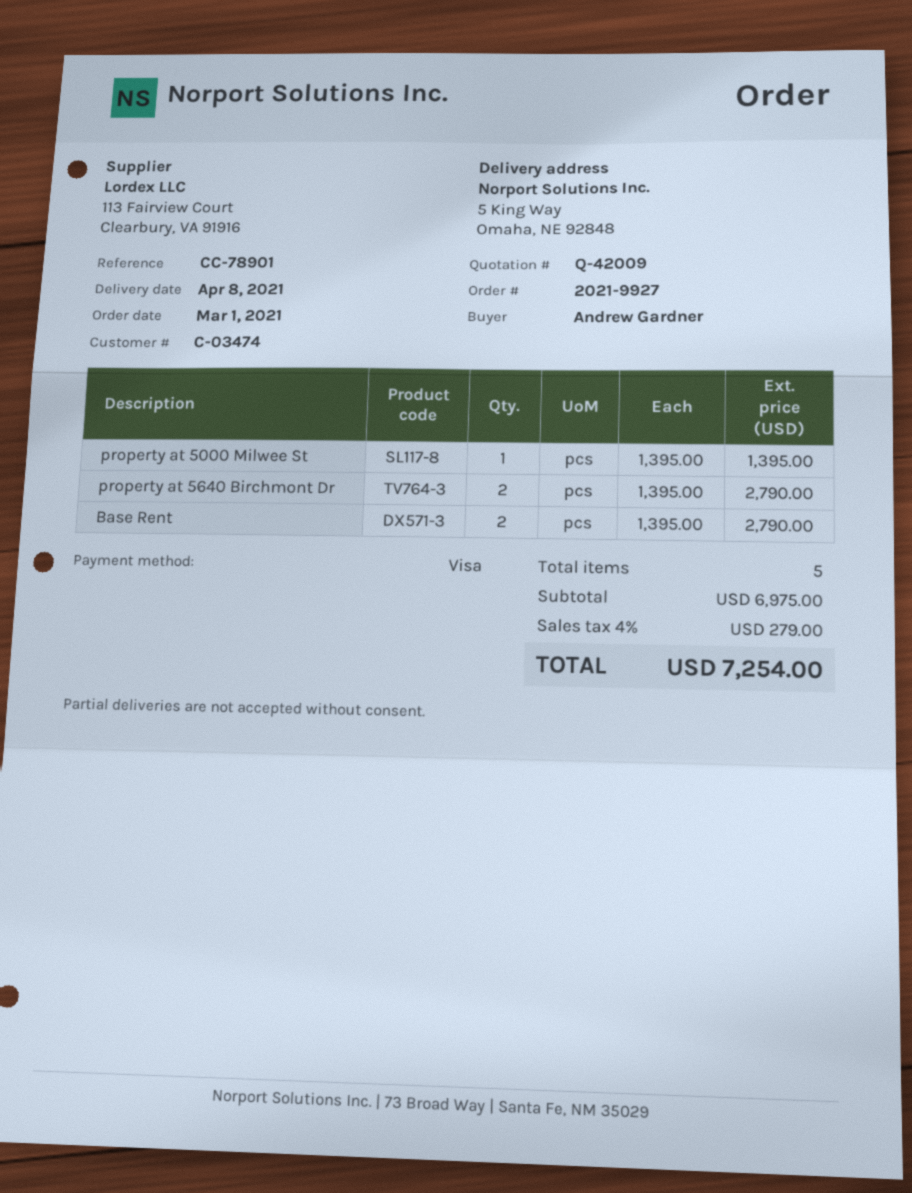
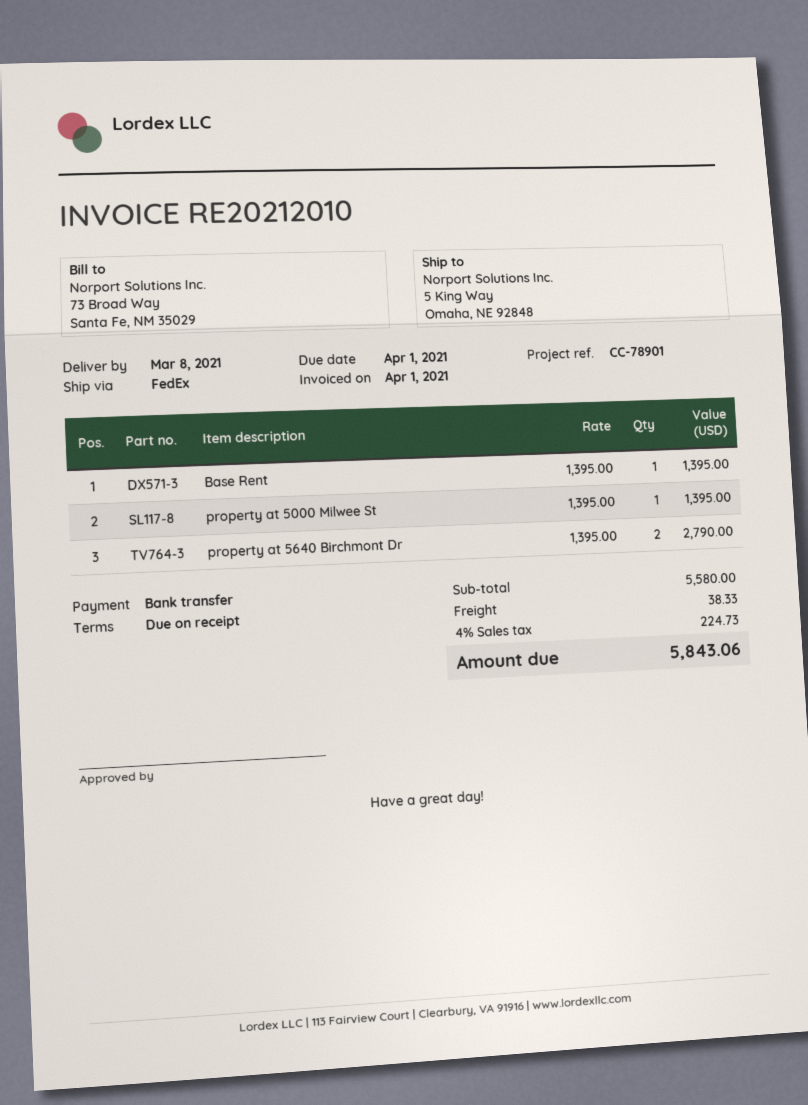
delivery date: 2021-04-08 -> 2021-03-08
payment method: Visa -> bank transfer
Base Rent: 2 x 1395.00 = 2790.00 -> 1 x 1395.00 = 1395.00
subtotal: 6975.00 -> 5580.00
shipping: none -> 38.33
tax: 4% = 279.00 -> 4% = 224.73
total: 7254.00 -> 5843.06

